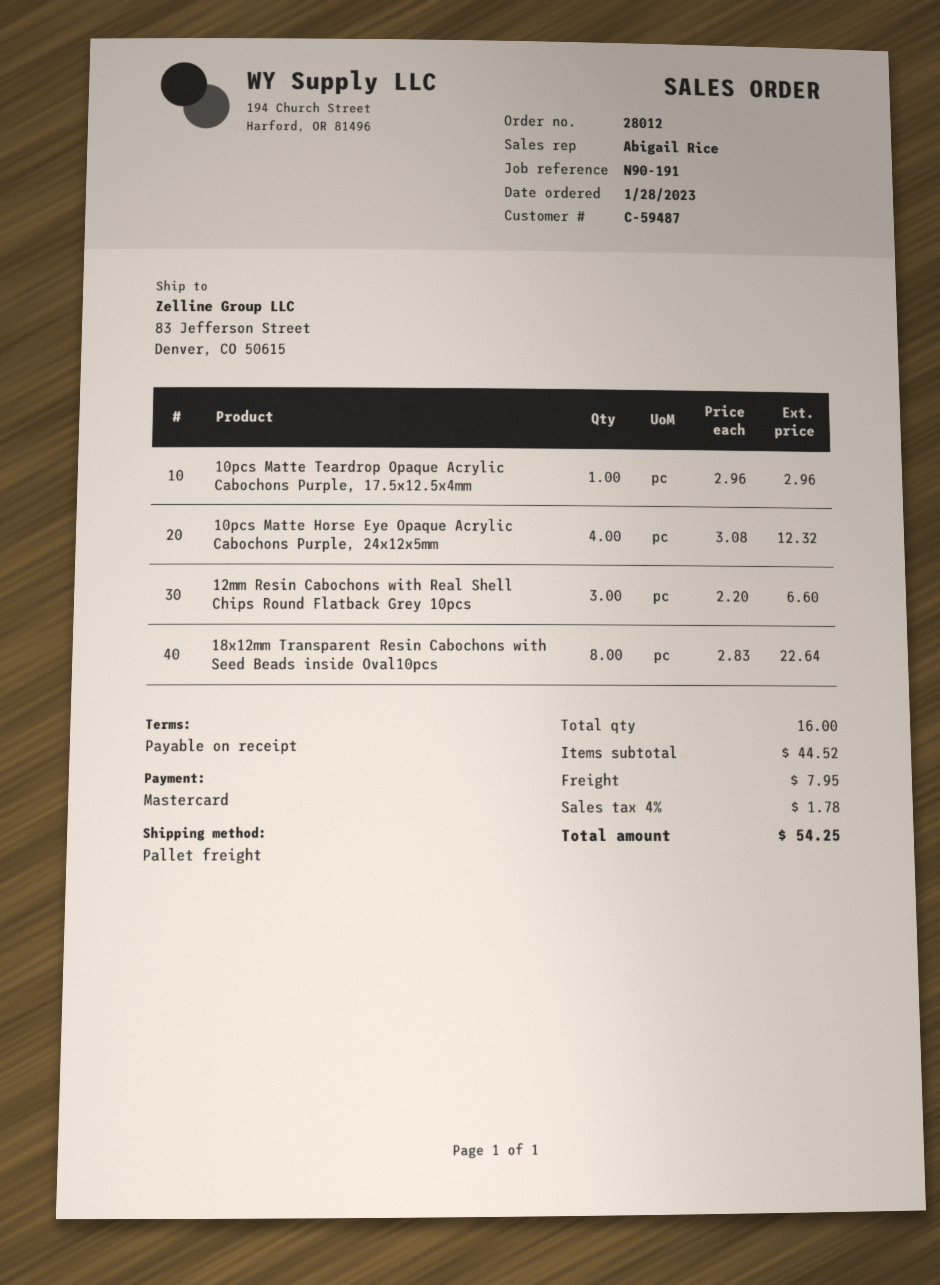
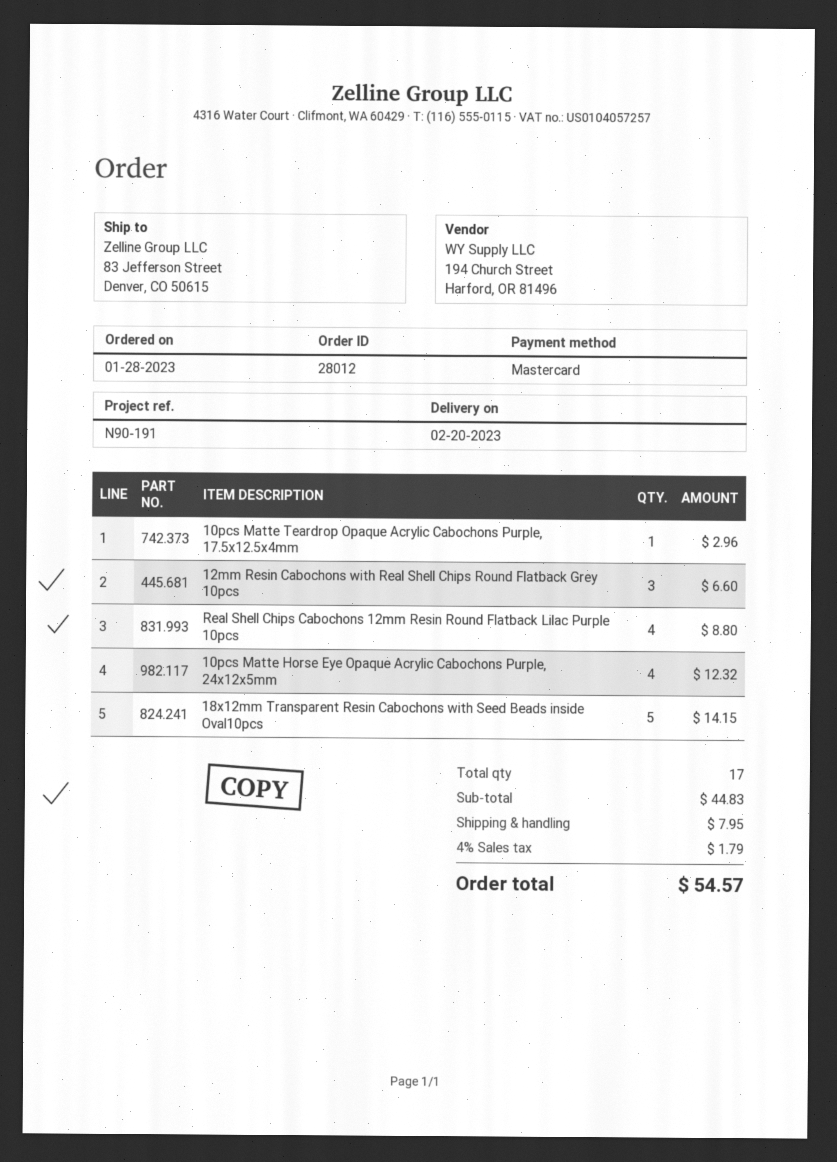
18x12mm Transparent Resin Cabochons with Seed Beads inside Oval10pcs: 8 for 22.64 -> 5 for 14.15
Real Shell Chips Cabochons 12mm Resin Round Flatback Lilac Purple 10pcs: none -> 4 for 8.80
total quantity: 16 -> 17
subtotal: 44.52 -> 44.83
tax: 4% = 1.78 -> 4% = 1.79
total: 54.25 -> 54.57

